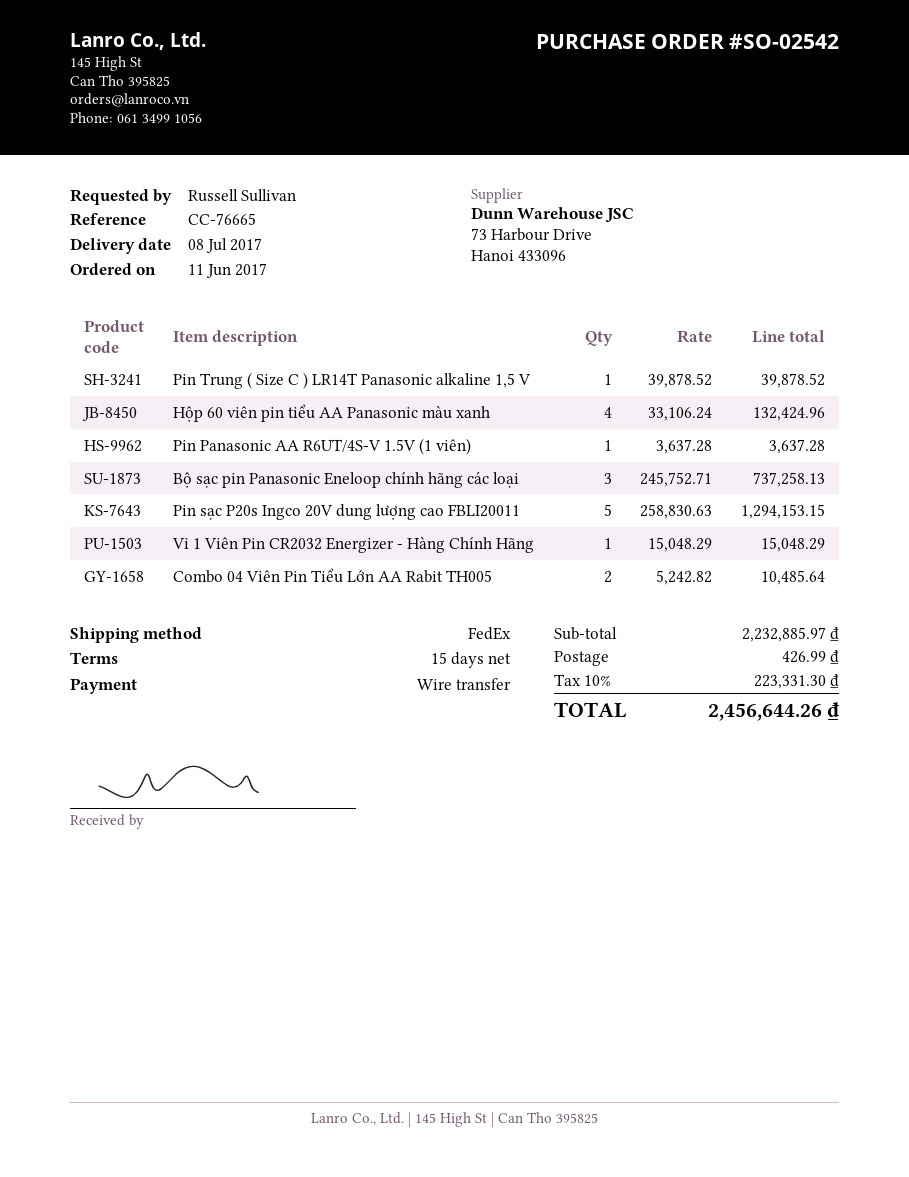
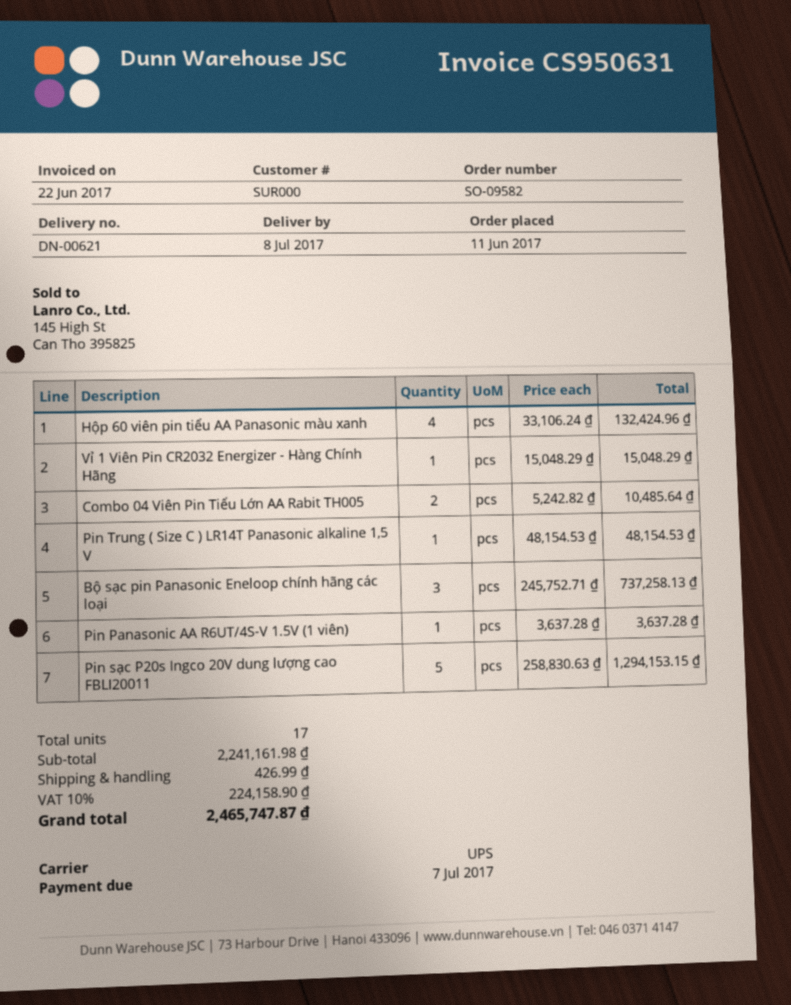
order number: SO-02542 -> SO-09582
shipping method: FedEx -> UPS
Pin Trung ( Size C ) LR14T Panasonic alkaline 1,5 V: 1 x 39878.52 = 39878.52 -> 1 x 48154.53 = 48154.53
subtotal: 2232885.97 -> 2241161.98
tax: 10% = 223331.30 -> 10% = 224158.90
total: 2456644.26 -> 2465747.87

